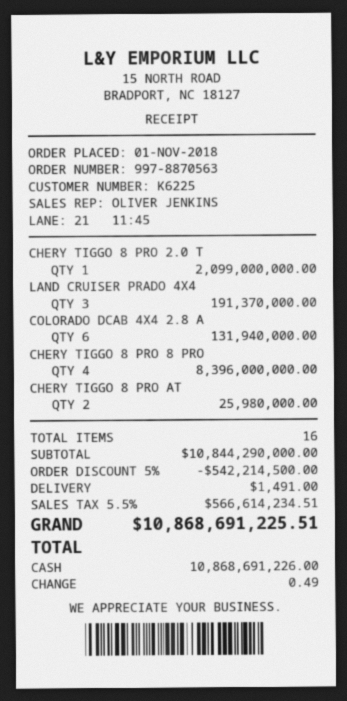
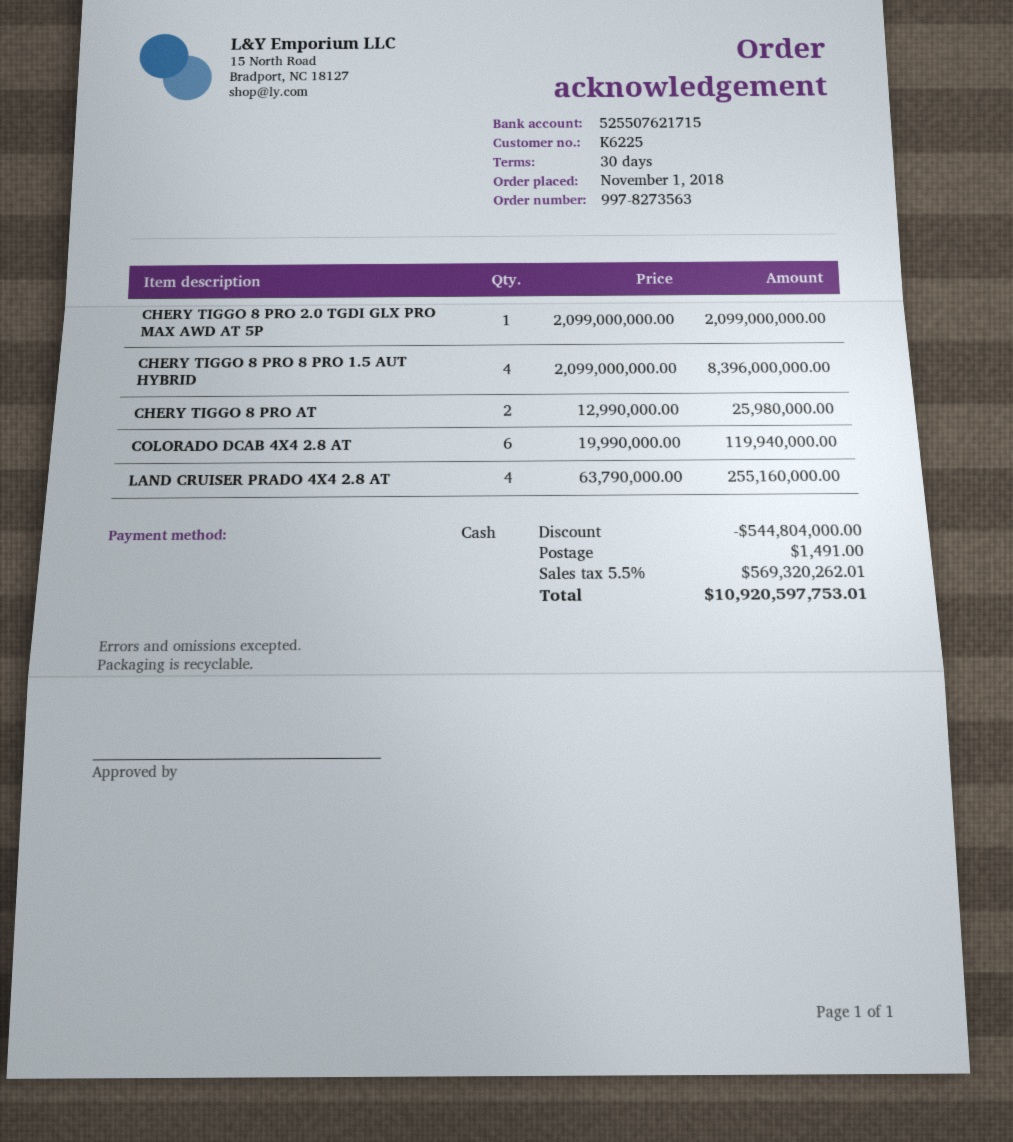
order number: 997-8870563 -> 997-8273563
LAND CRUISER PRADO 4X4: 3 for 191370000.00 -> 4 for 255160000.00
COLORADO DCAB 4X4 2.8 A: 6 for 131940000.00 -> 6 for 119940000.00
discount: 542214500.00 -> 544804000.00
tax: 5.5% = 566614234.51 -> 5.5% = 569320262.01
total: 10868691225.51 -> 10920597753.01

